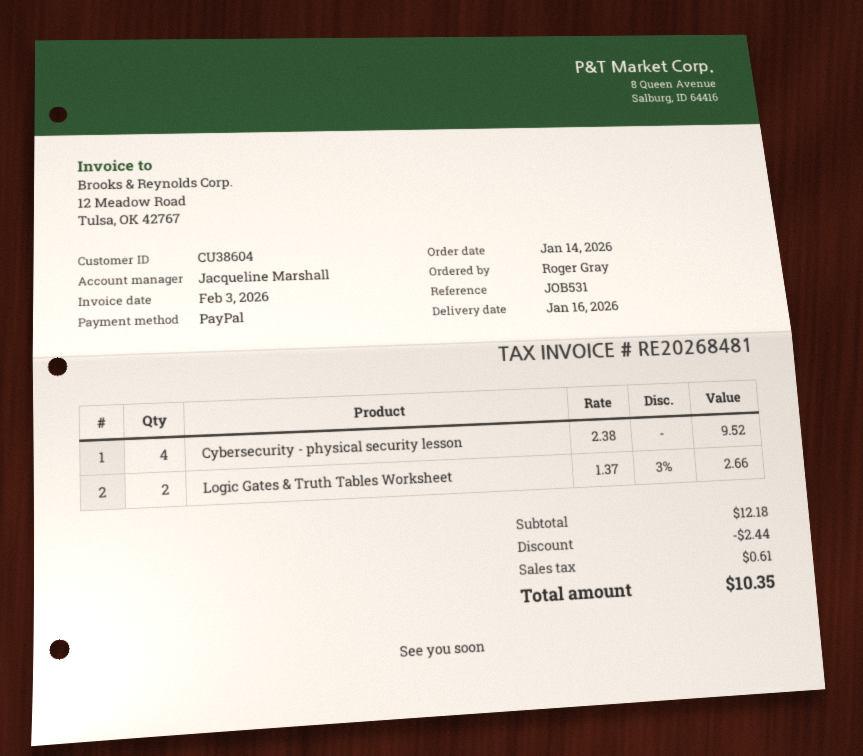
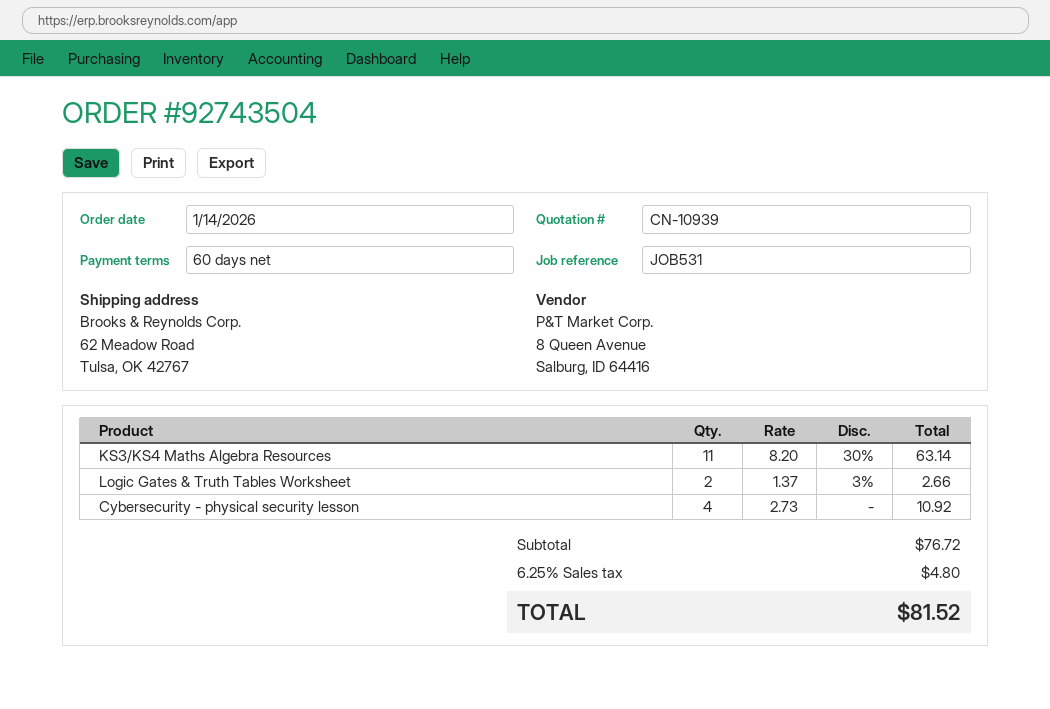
Cybersecurity - physical security lesson: 4 x 2.38 = 9.52 -> 4 x 2.73 = 10.92
KS3/KS4 Maths Algebra Resources: none -> 11 x 8.20 - 30% = 63.14
subtotal: 12.18 -> 76.72
discount: 2.44 -> none
tax: 0.61 -> 4.80
total: 10.35 -> 81.52

